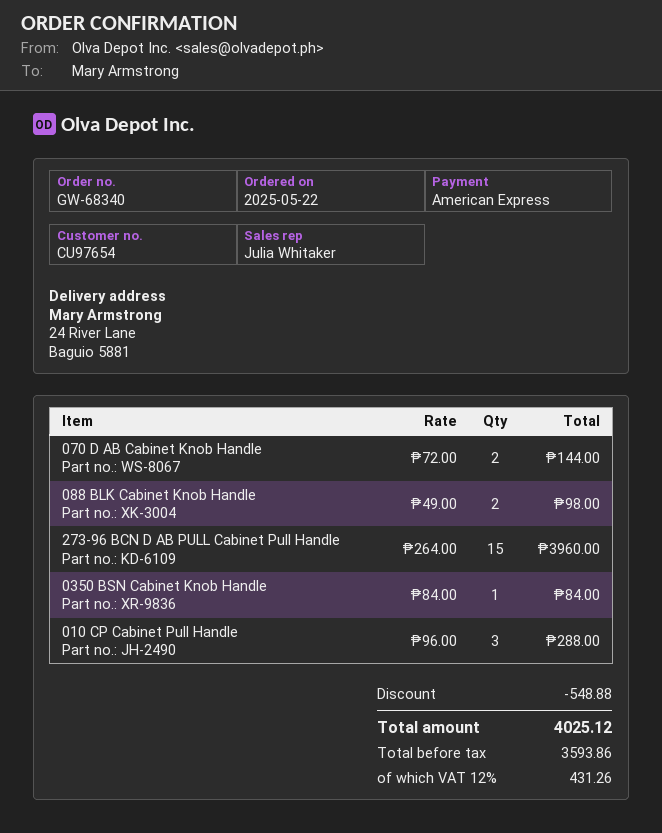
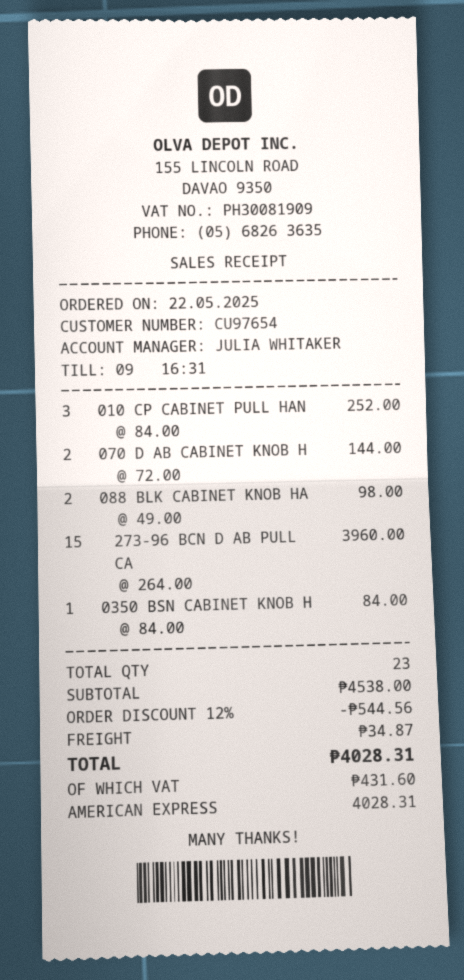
010 CP Cabinet Pull Handle: 3 x 96.00 = 288.00 -> 3 x 84.00 = 252.00
discount: 548.88 -> 544.56
shipping: none -> 34.87
tax: 431.26 -> 431.60
total: 4025.12 -> 4028.31

